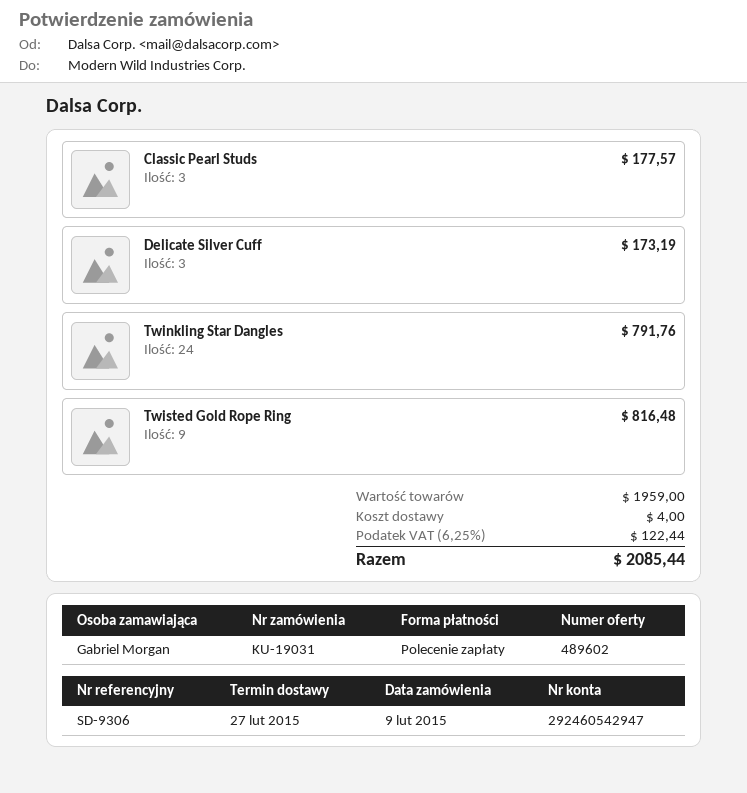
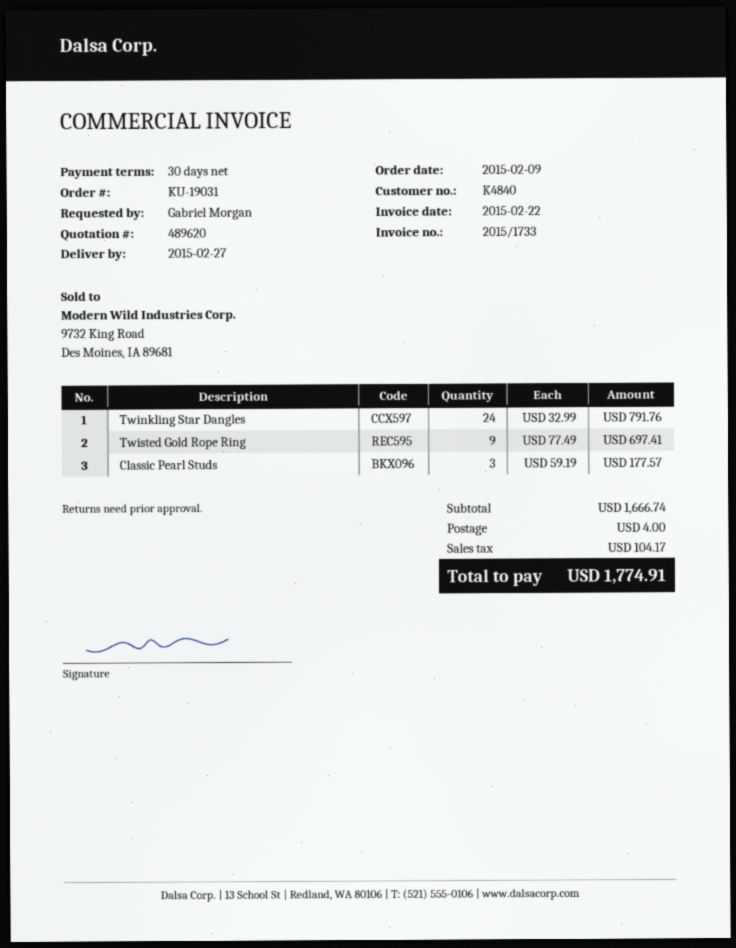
quote number: 489602 -> 489620
Delicate Silver Cuff: 3 for 173.19 -> none
Twisted Gold Rope Ring: 9 for 816.48 -> 9 for 697.41
subtotal: 1959.00 -> 1666.74
tax: 122.44 -> 104.17
total: 2085.44 -> 1774.91

